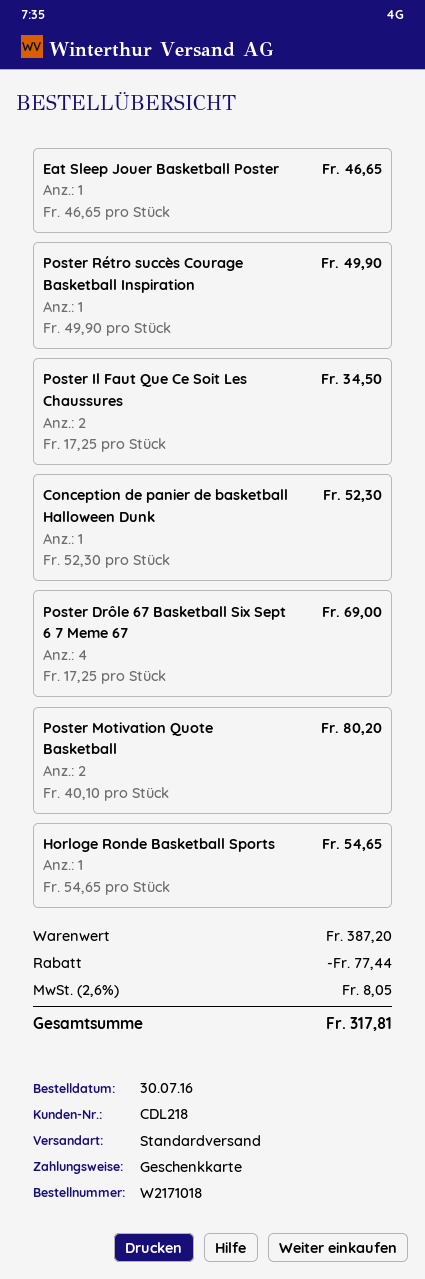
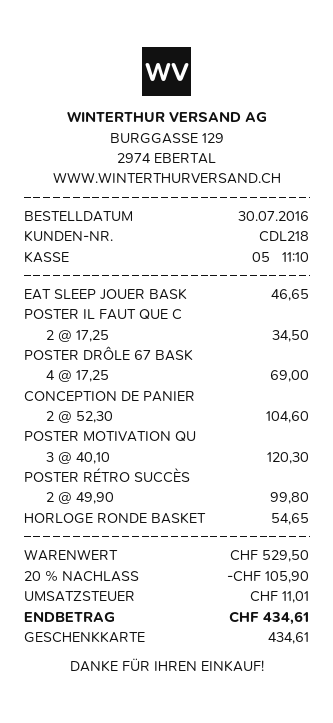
Poster Rétro succès Courage Basketball Inspiration: 1 x 49.90 = 49.90 -> 2 x 49.90 = 99.80
Conception de panier de basketball Halloween Dunk: 1 x 52.30 = 52.30 -> 2 x 52.30 = 104.60
Poster Motivation Quote Basketball: 2 x 40.10 = 80.20 -> 3 x 40.10 = 120.30
subtotal: 387.20 -> 529.50
discount: 77.44 -> 105.90
tax: 8.05 -> 11.01
total: 317.81 -> 434.61

